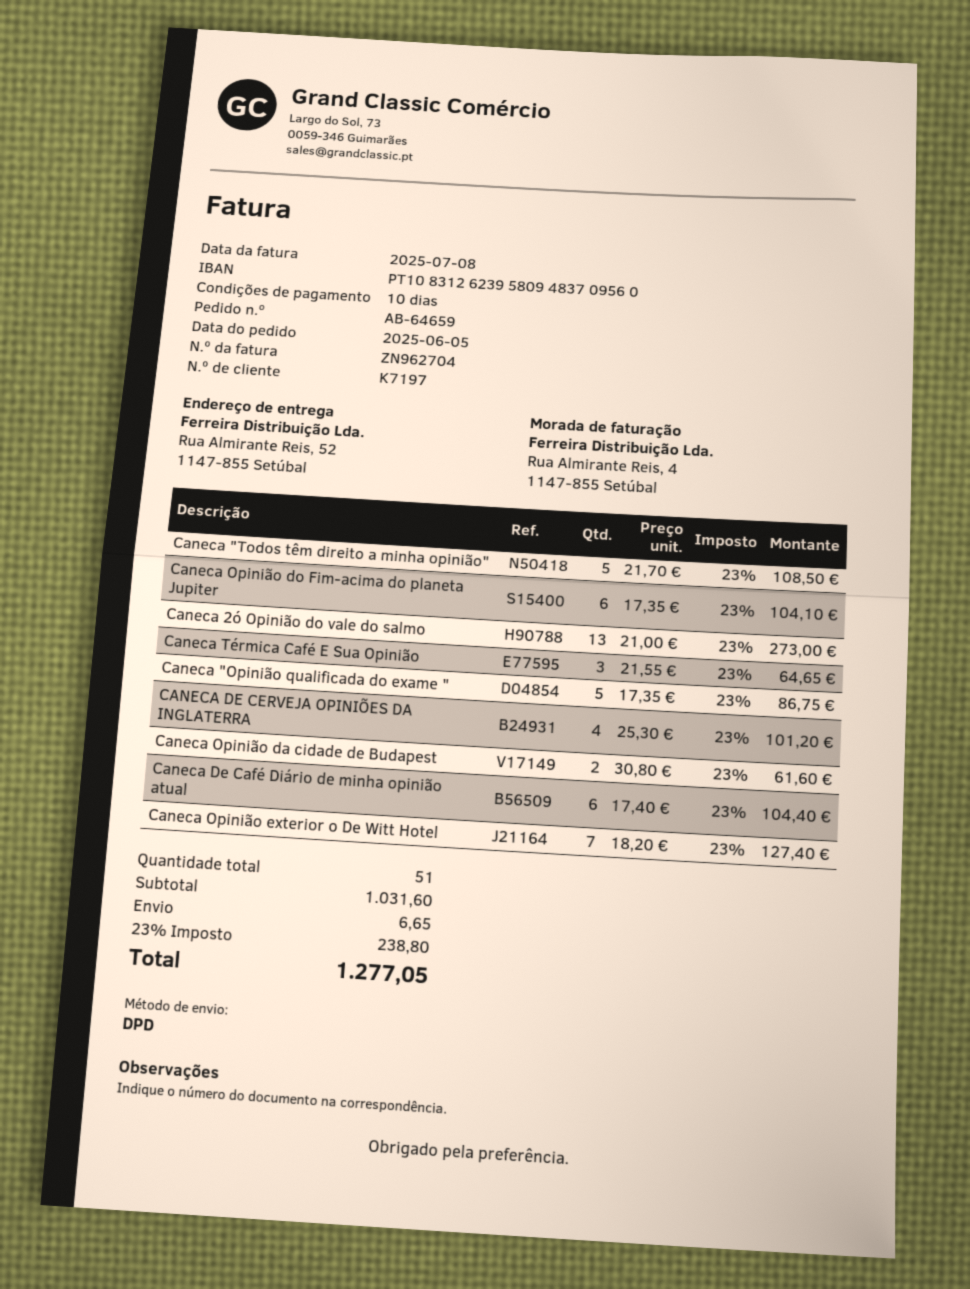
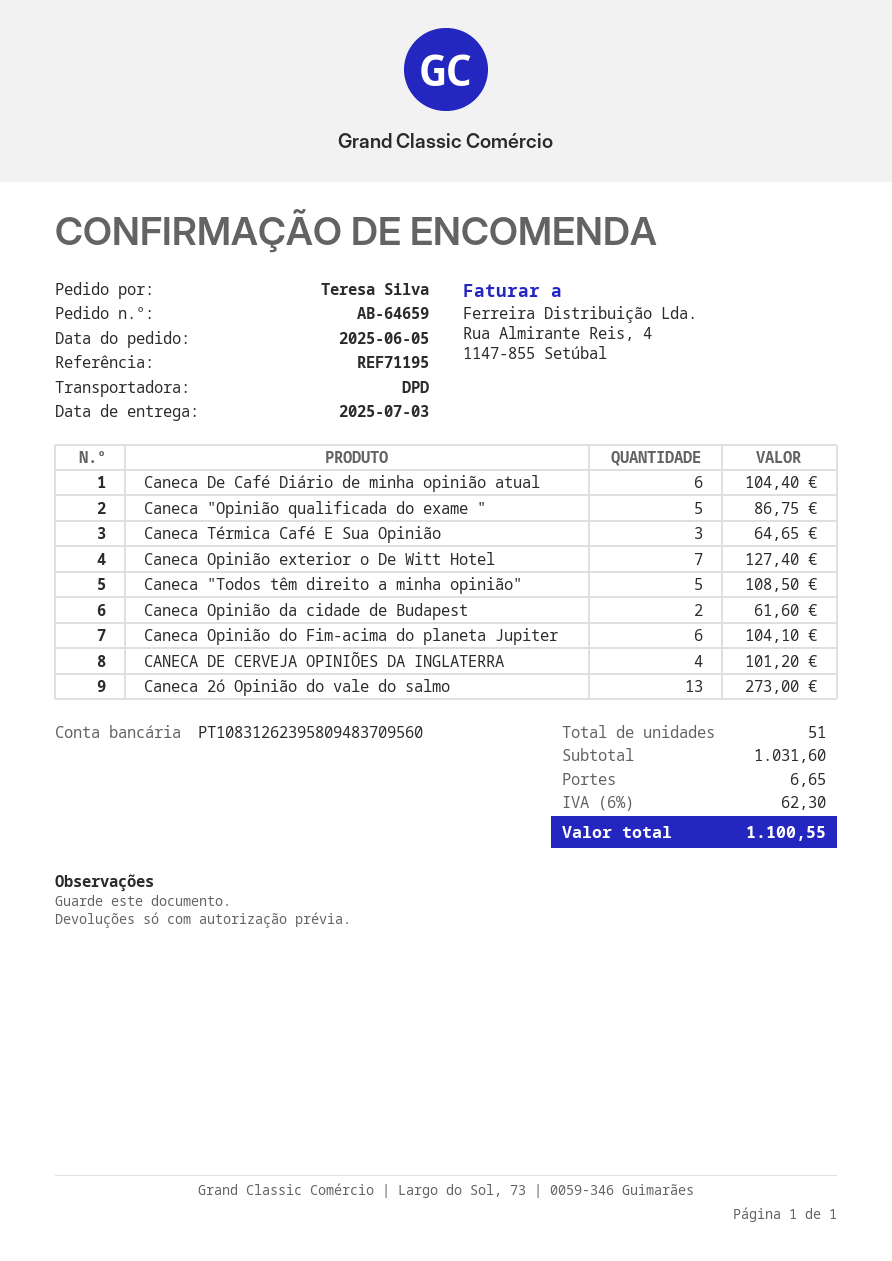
tax: 23% = 238.80 -> 6% = 62.30
total: 1277.05 -> 1100.55

